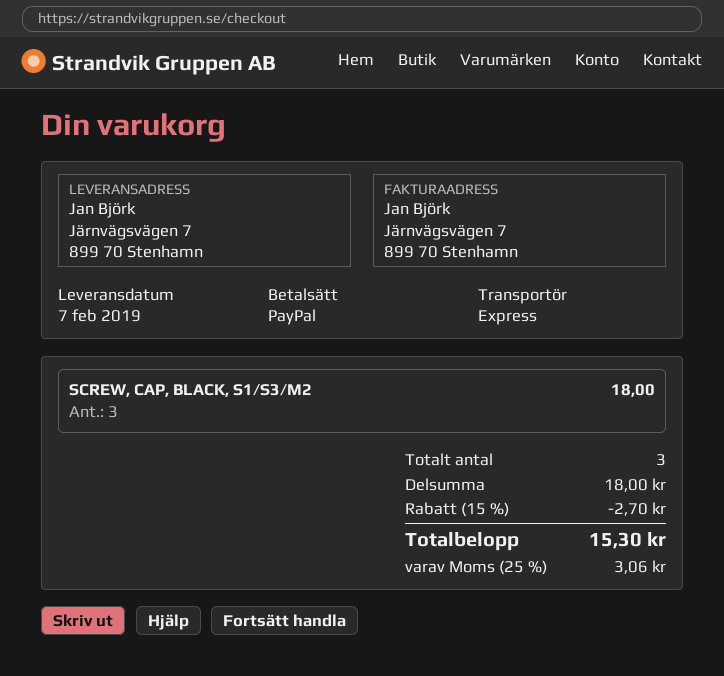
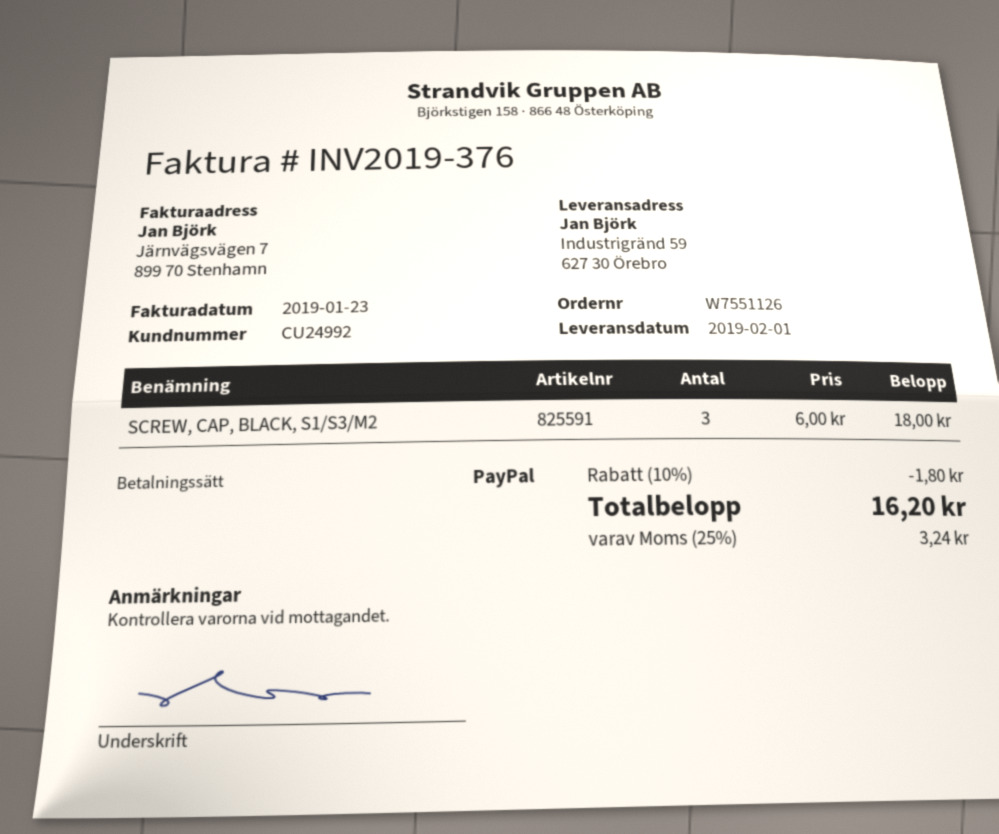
delivery date: 2019-02-07 -> 2019-02-01
ship to: Järnvägsvägen 7, 899 70 Stenhamn -> Industrigränd 59, 627 30 Örebro
discount: 15% = 2.70 -> 10% = 1.80
tax: 25% = 3.06 -> 25% = 3.24
total: 15.30 -> 16.20

